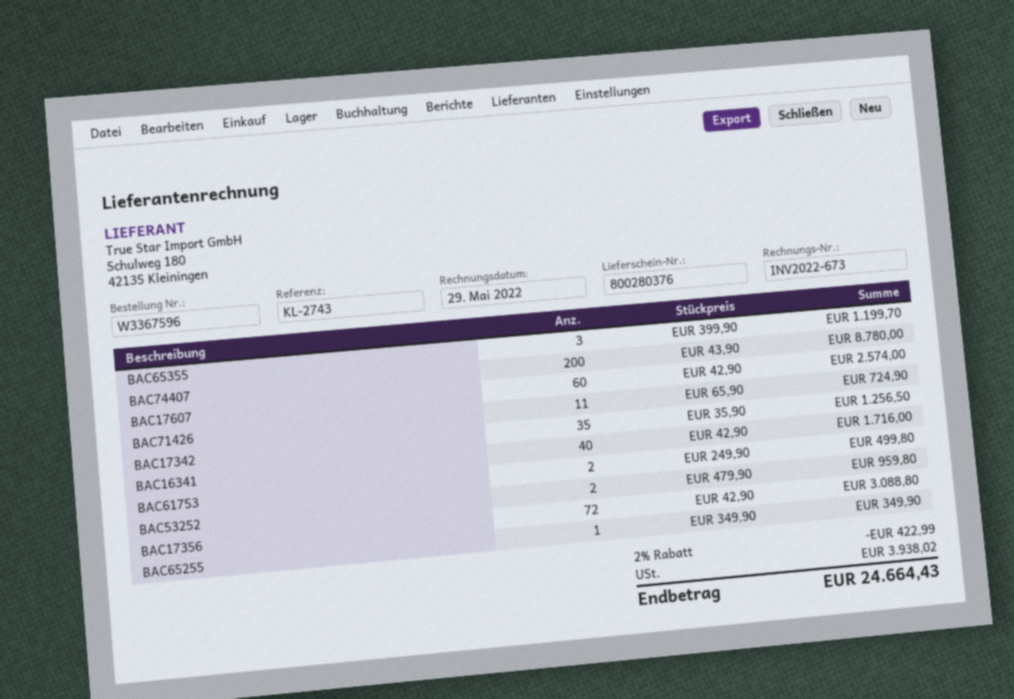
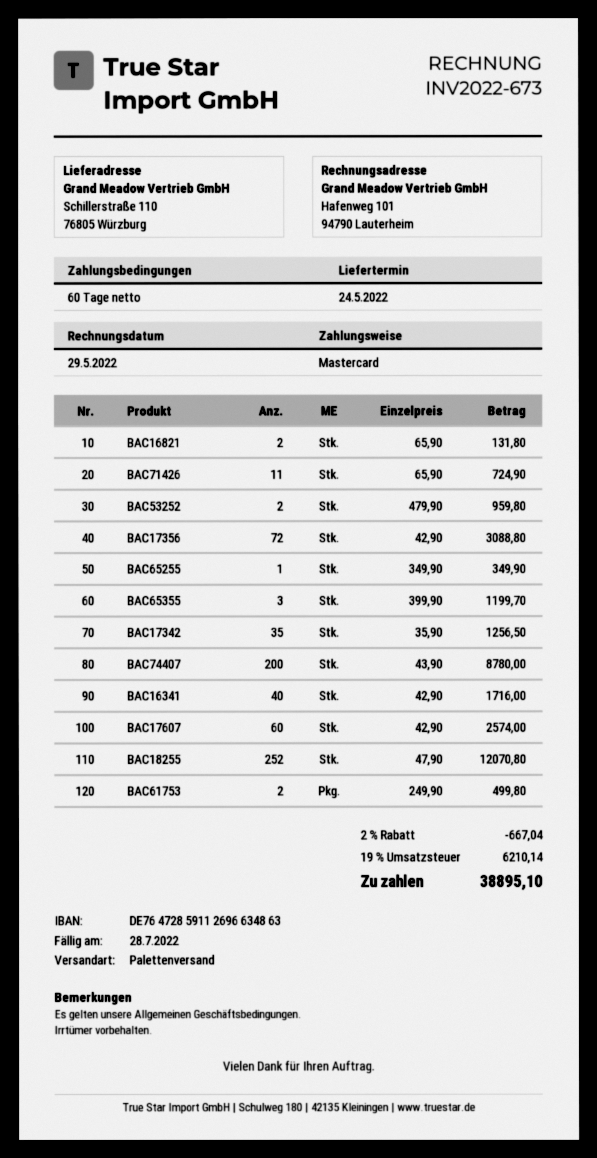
BAC16821: none -> 2 x 65.90 = 131.80
BAC18255: none -> 252 x 47.90 = 12070.80
discount: 2% = 422.99 -> 2% = 667.04
tax: 3938.02 -> 6210.14
total: 24664.43 -> 38895.10

